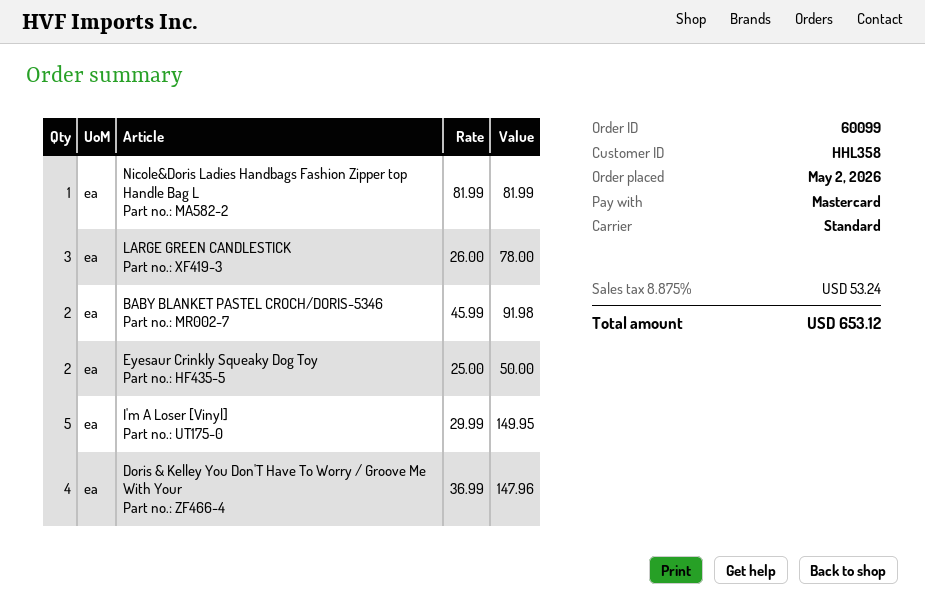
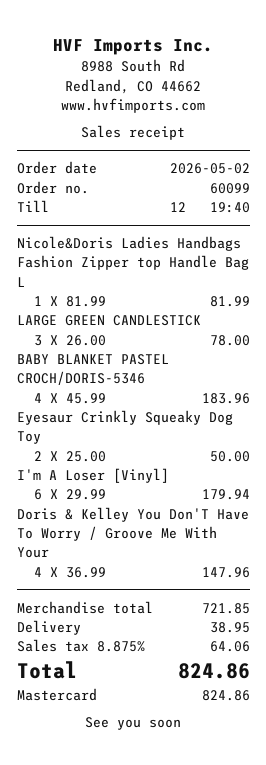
BABY BLANKET PASTEL CROCH/DORIS-5346: 2 x 45.99 = 91.98 -> 4 x 45.99 = 183.96
I'm A Loser [Vinyl]: 5 x 29.99 = 149.95 -> 6 x 29.99 = 179.94
shipping: none -> 38.95
tax: 8.875% = 53.24 -> 8.875% = 64.06
total: 653.12 -> 824.86

